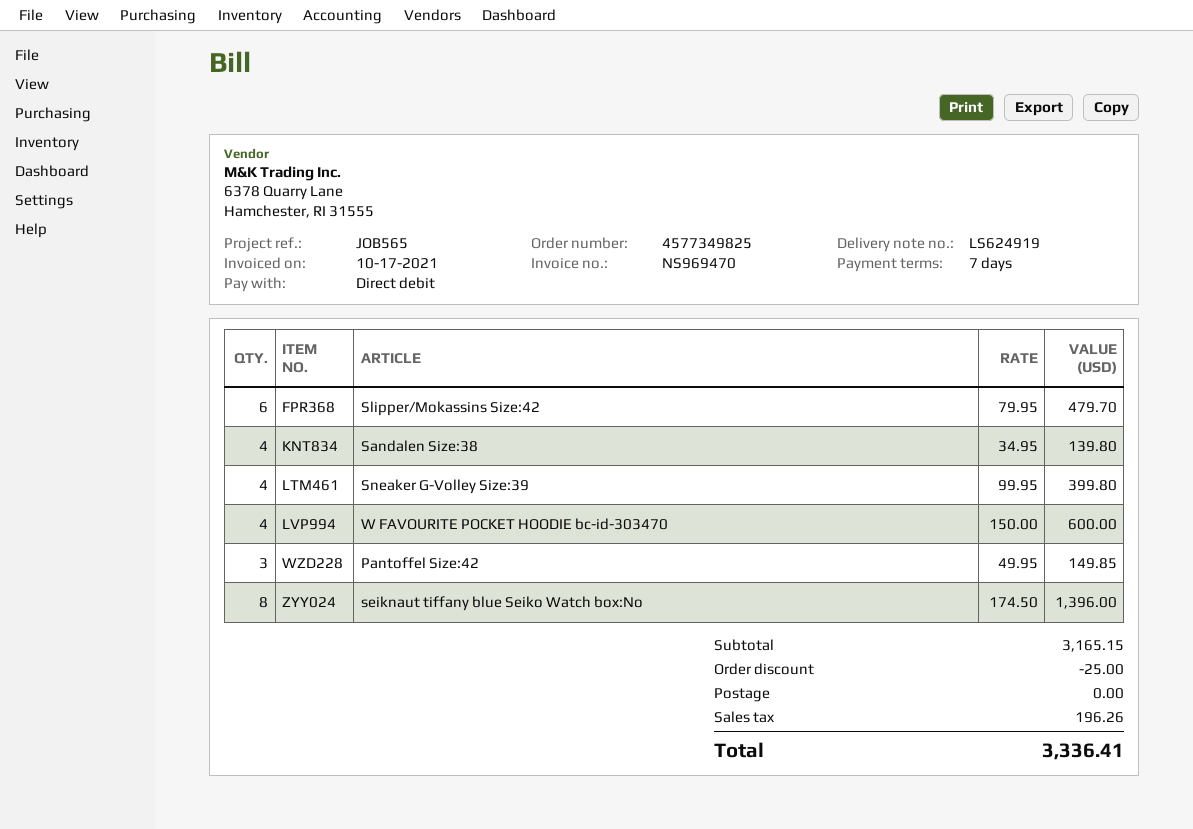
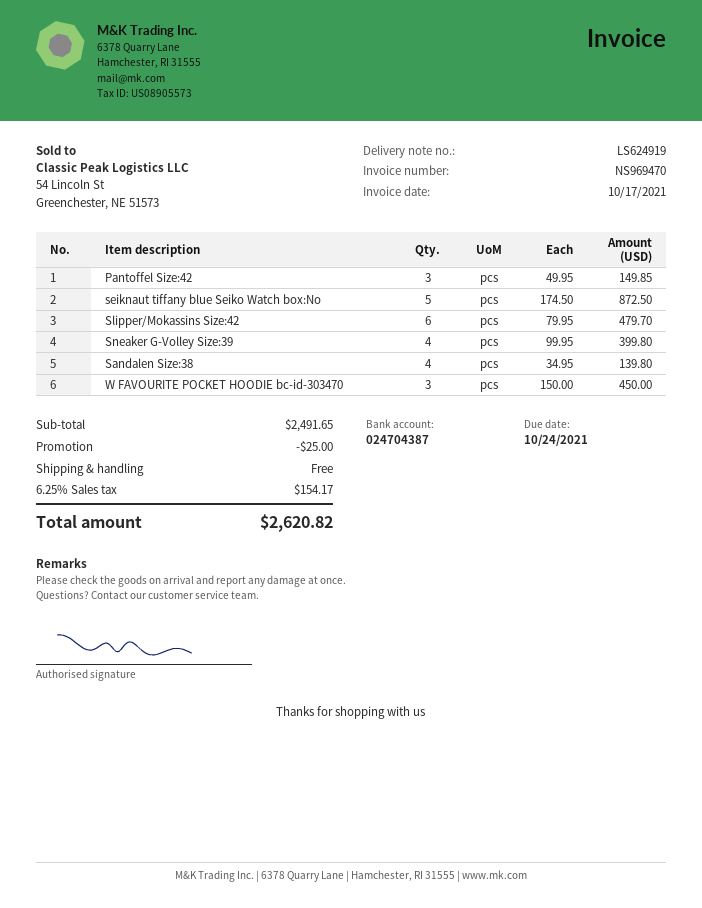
W FAVOURITE POCKET HOODIE bc-id-303470: 4 x 150.00 = 600.00 -> 3 x 150.00 = 450.00
seiknaut tiffany blue Seiko Watch box:No: 8 x 174.50 = 1396.00 -> 5 x 174.50 = 872.50
subtotal: 3165.15 -> 2491.65
tax: 196.26 -> 154.17
total: 3336.41 -> 2620.82

